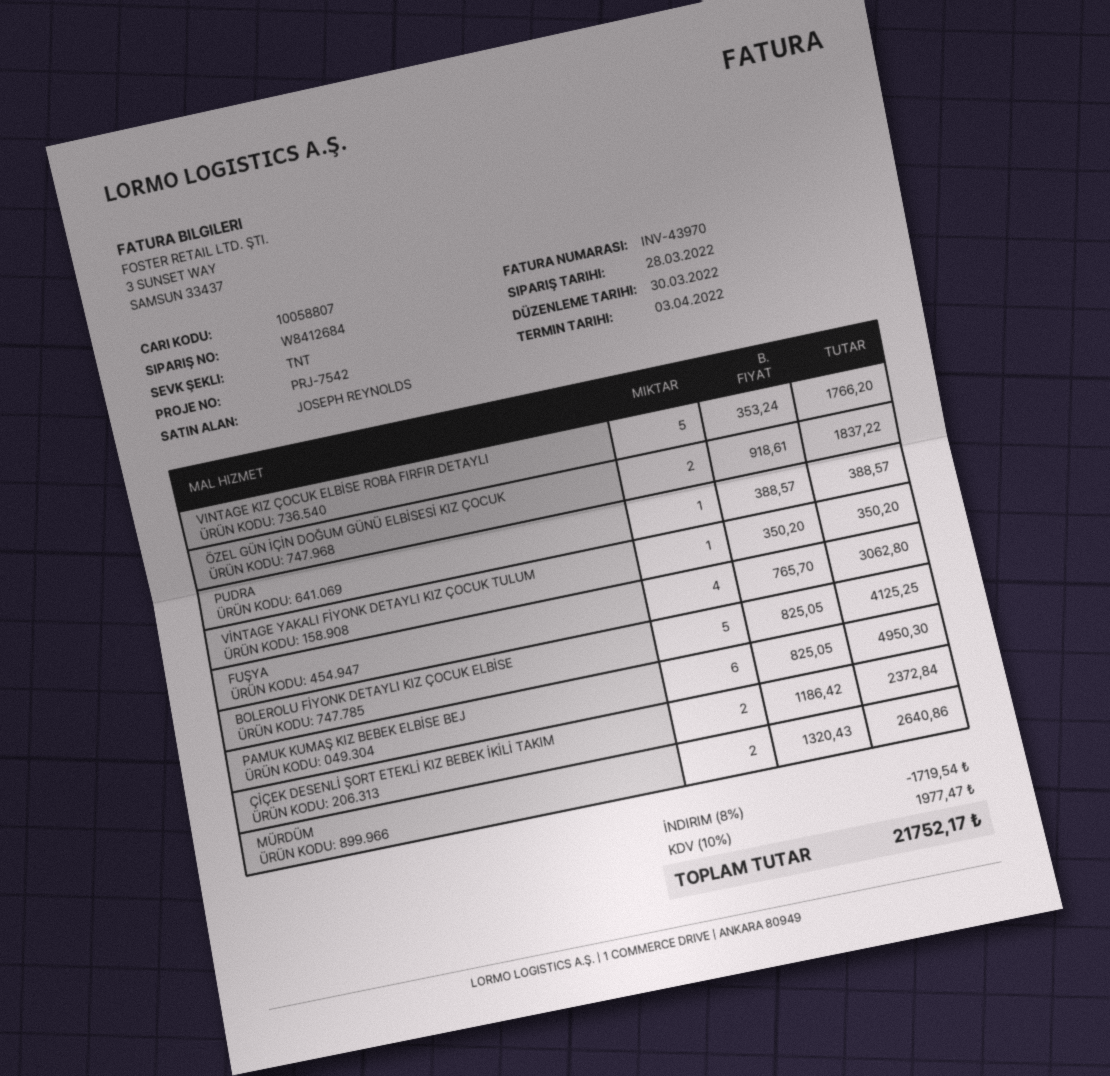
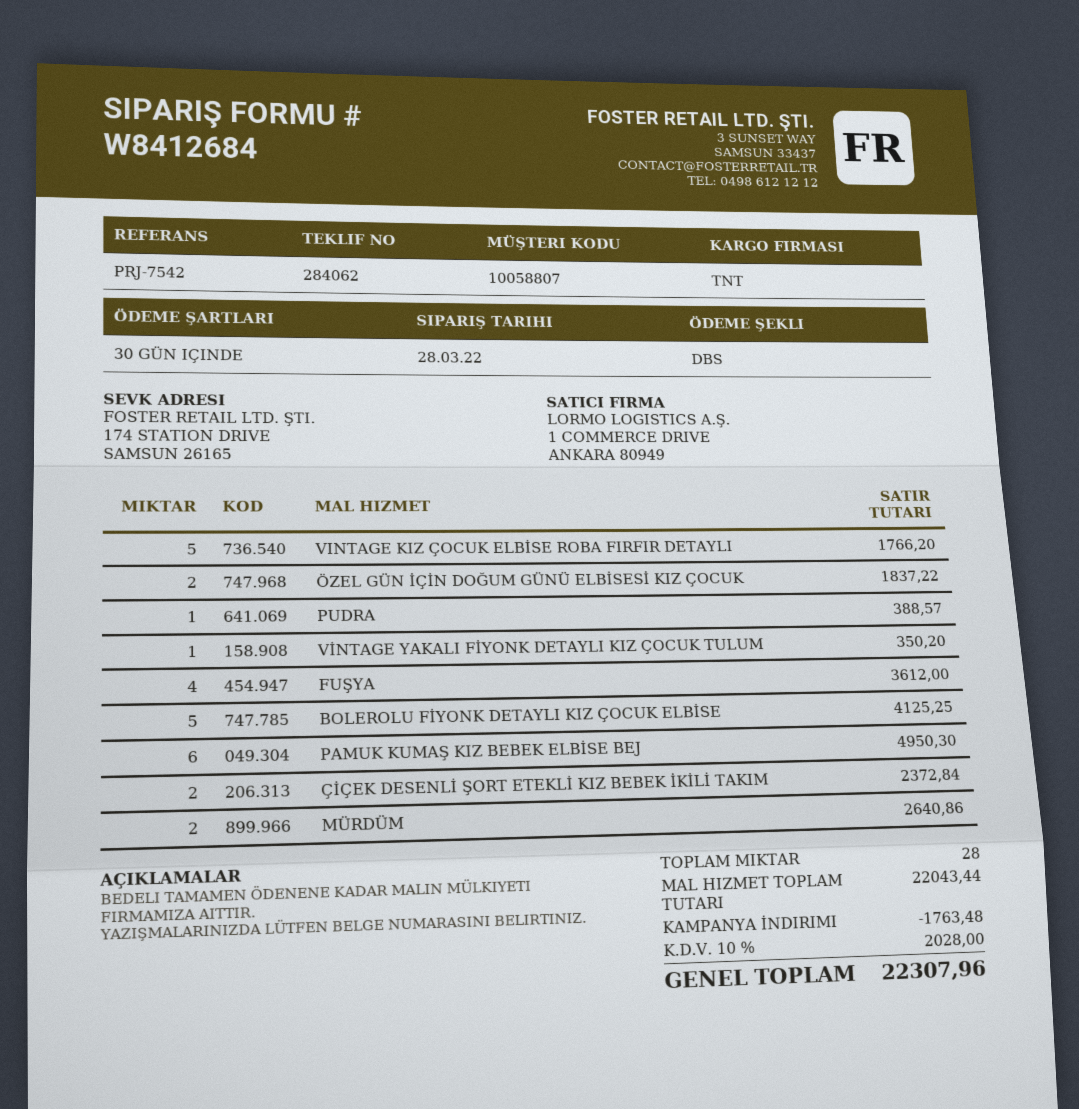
FUŞYA: 4 for 3062.80 -> 4 for 3612.00
discount: 1719.54 -> 1763.48
tax: 10% = 1977.47 -> 10% = 2028.00
total: 21752.17 -> 22307.96

